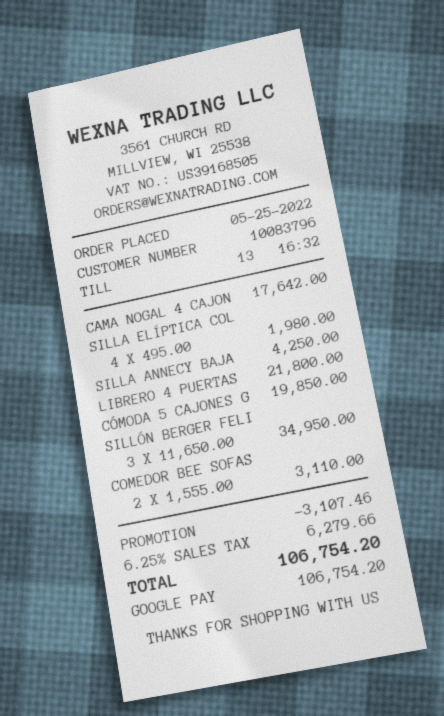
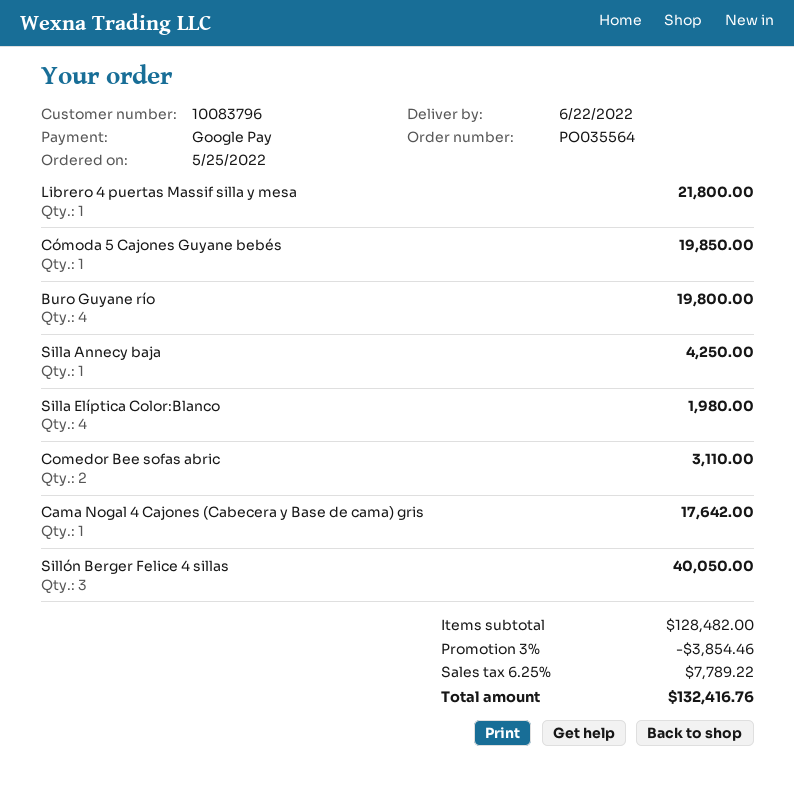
SILLÓN BERGER FELI: 3 for 34950.00 -> 3 for 40050.00
Buro Guyane río: none -> 4 for 19800.00
discount: 3107.46 -> 3854.46
tax: 6.25% = 6279.66 -> 6.25% = 7789.22
total: 106754.20 -> 132416.76

